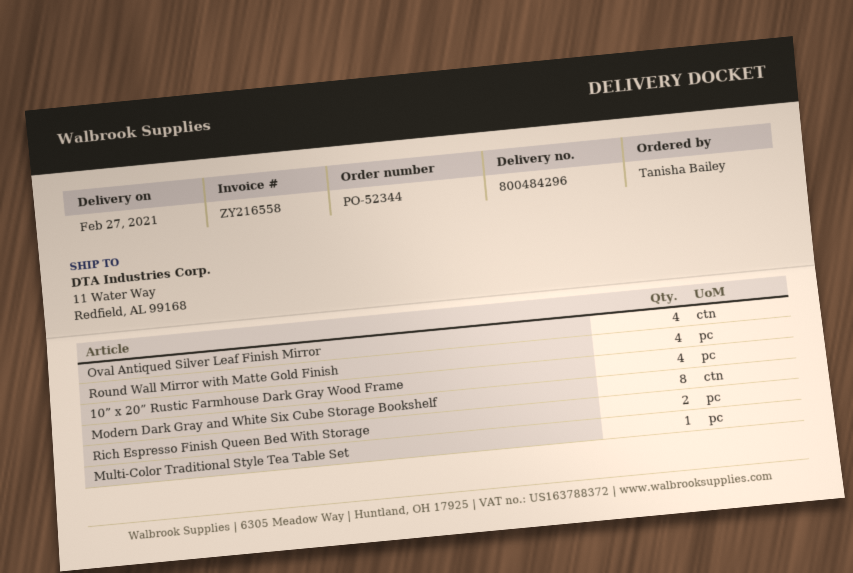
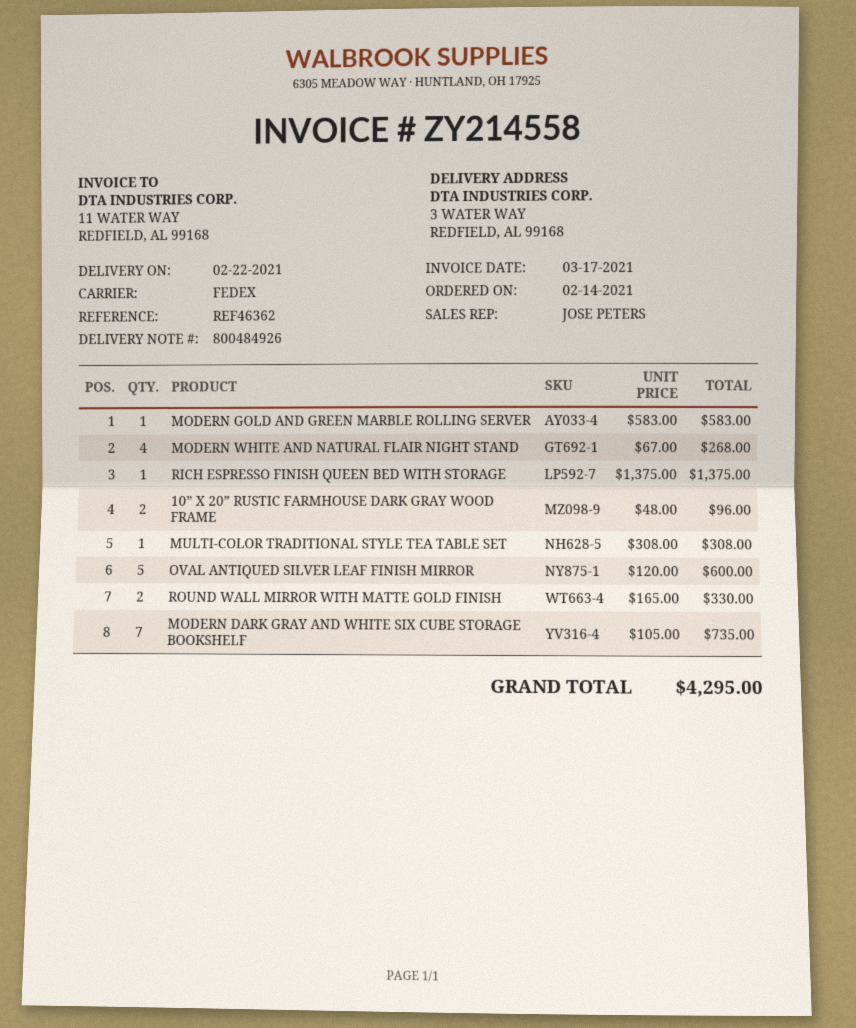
delivery note number: 800484296 -> 800484926
delivery date: 2021-02-27 -> 2021-02-22
invoice number: ZY216558 -> ZY214558
ship to: 11 Water Way, Redfield, AL 99168 -> 3 WATER WAY, REDFIELD, AL 99168
Oval Antiqued Silver Leaf Finish Mirror: 4 -> 5
Round Wall Mirror with Matte Gold Finish: 4 -> 2
10” x 20” Rustic Farmhouse Dark Gray Wood Frame: 4 -> 2
Modern Dark Gray and White Six Cube Storage Bookshelf: 8 -> 7
Rich Espresso Finish Queen Bed With Storage: 2 -> 1
MODERN GOLD AND GREEN MARBLE ROLLING SERVER: none -> 1
MODERN WHITE AND NATURAL FLAIR NIGHT STAND: none -> 4

